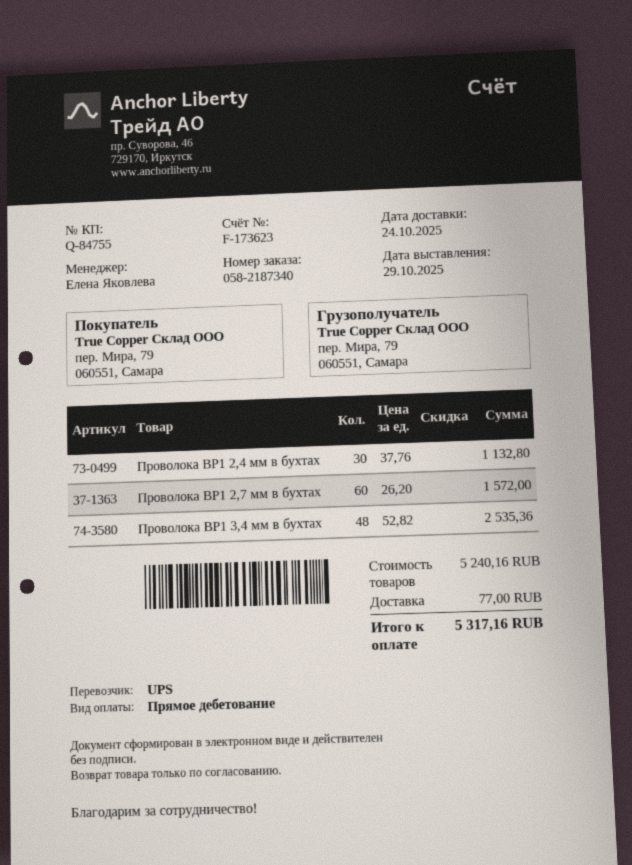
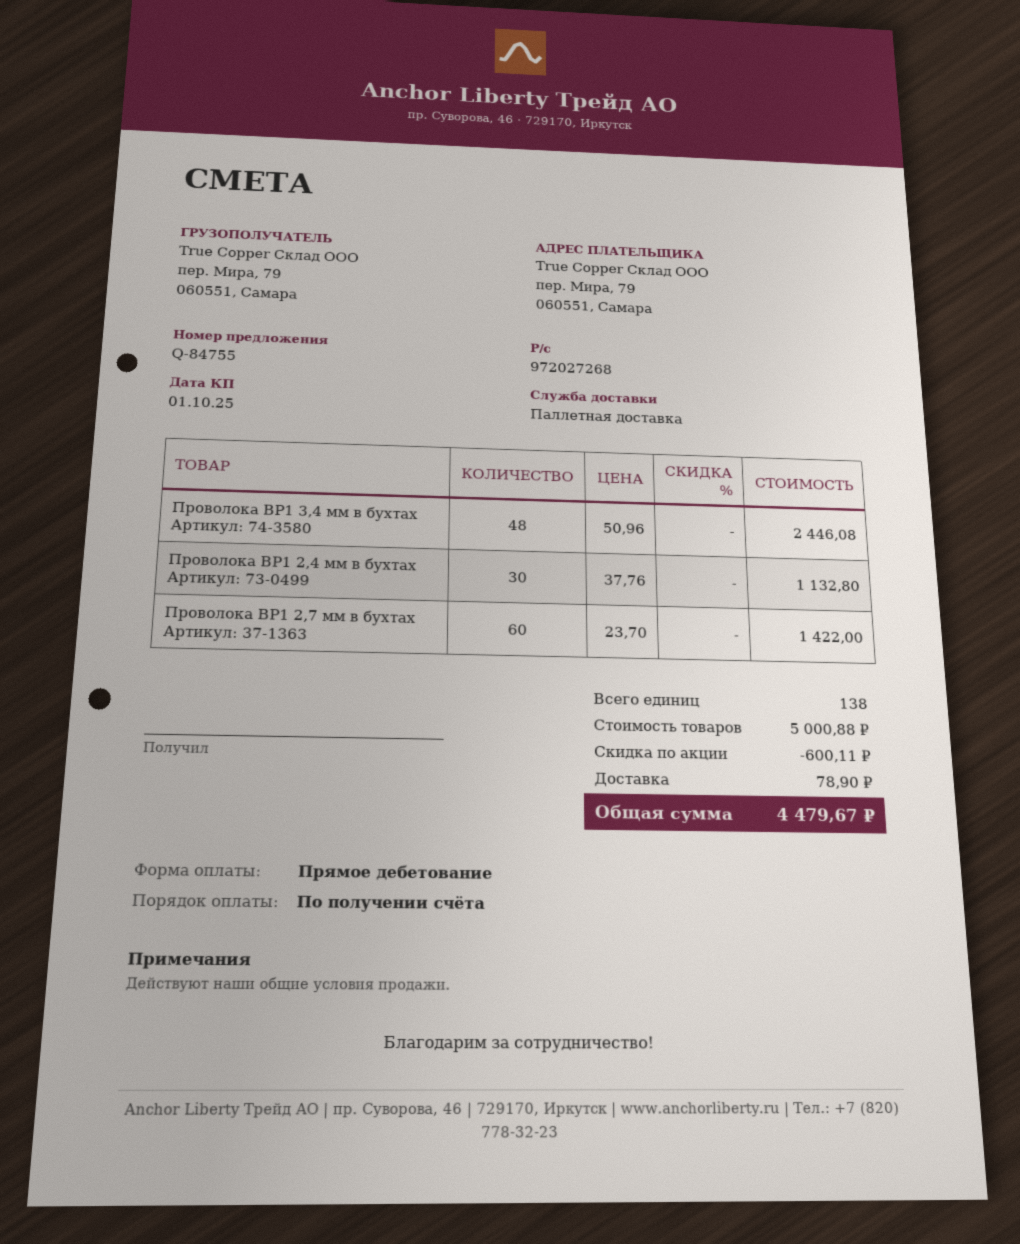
shipping method: UPS -> pallet freight
Проволока ВР1 2,7 мм в бухтах: 60 x 26.20 = 1572.00 -> 60 x 23.70 = 1422.00
Проволока ВР1 3,4 мм в бухтах: 48 x 52.82 = 2535.36 -> 48 x 50.96 = 2446.08
subtotal: 5240.16 -> 5000.88
discount: none -> 600.11
shipping: 77.00 -> 78.90
total: 5317.16 -> 4479.67

